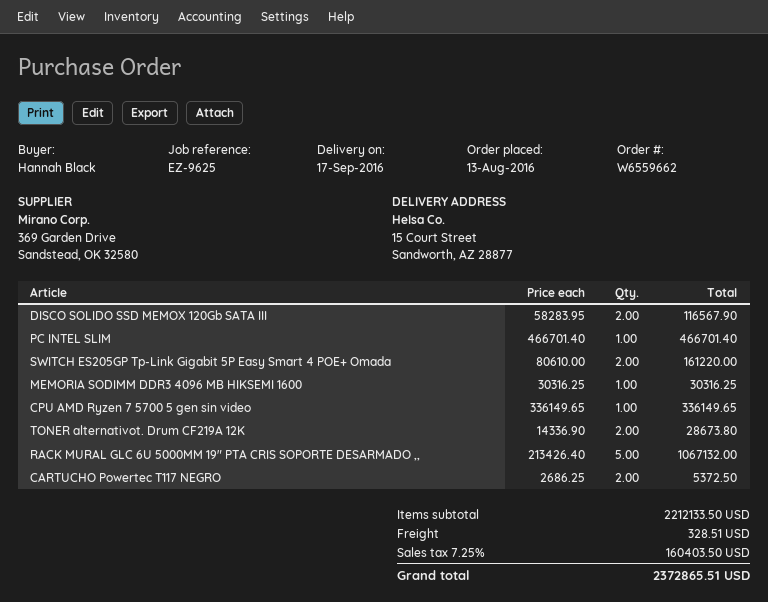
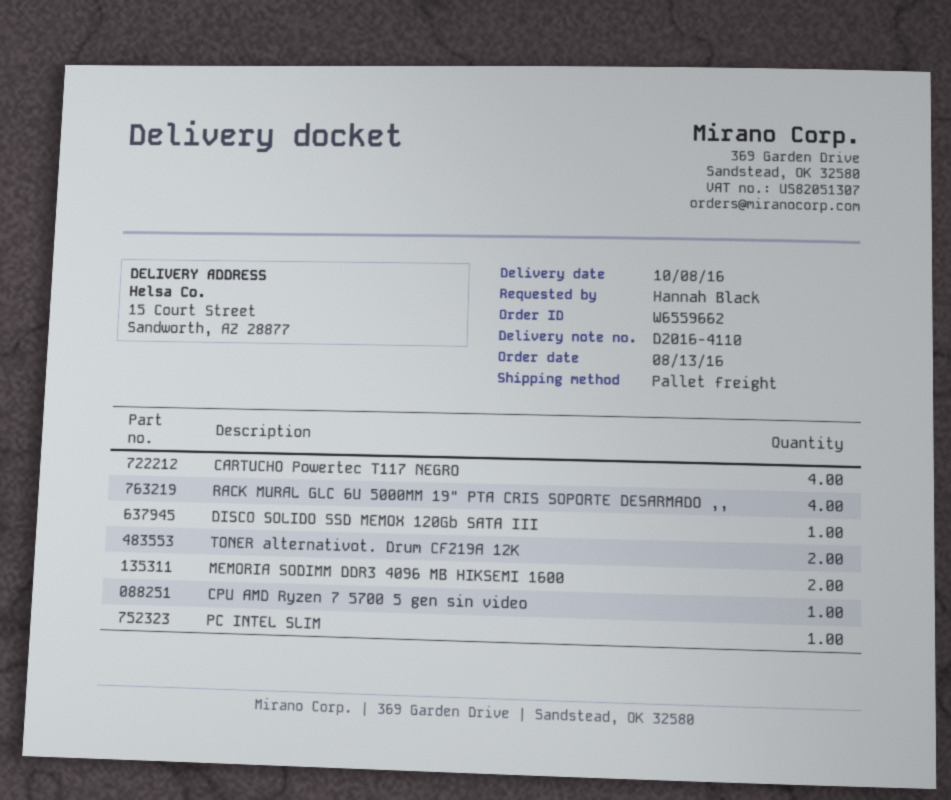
delivery date: 2016-09-17 -> 2016-10-08
DISCO SOLIDO SSD MEMOX 120Gb SATA III: 2 -> 1
SWITCH ES205GP Tp-Link Gigabit 5P Easy Smart 4 POE+ Omada: 2 -> none
MEMORIA SODIMM DDR3 4096 MB HIKSEMI 1600: 1 -> 2
RACK MURAL GLC 6U 5000MM 19" PTA CRIS SOPORTE DESARMADO ,,: 5 -> 4
CARTUCHO Powertec T117 NEGRO: 2 -> 4

